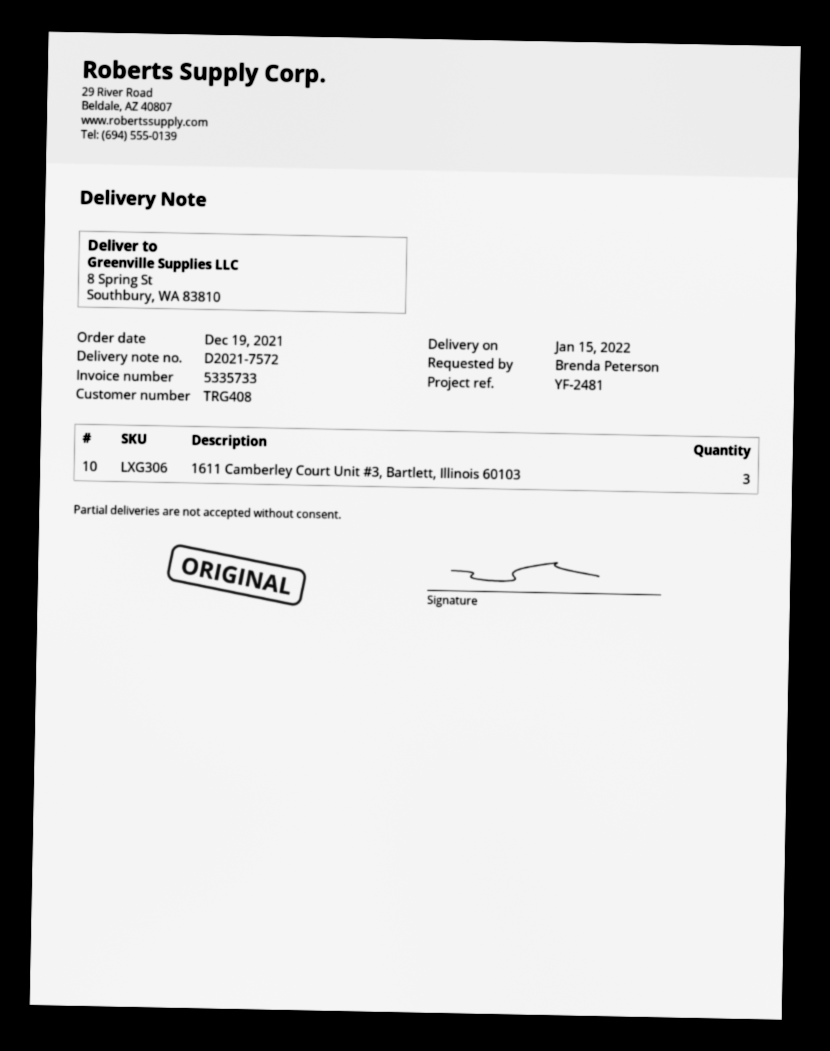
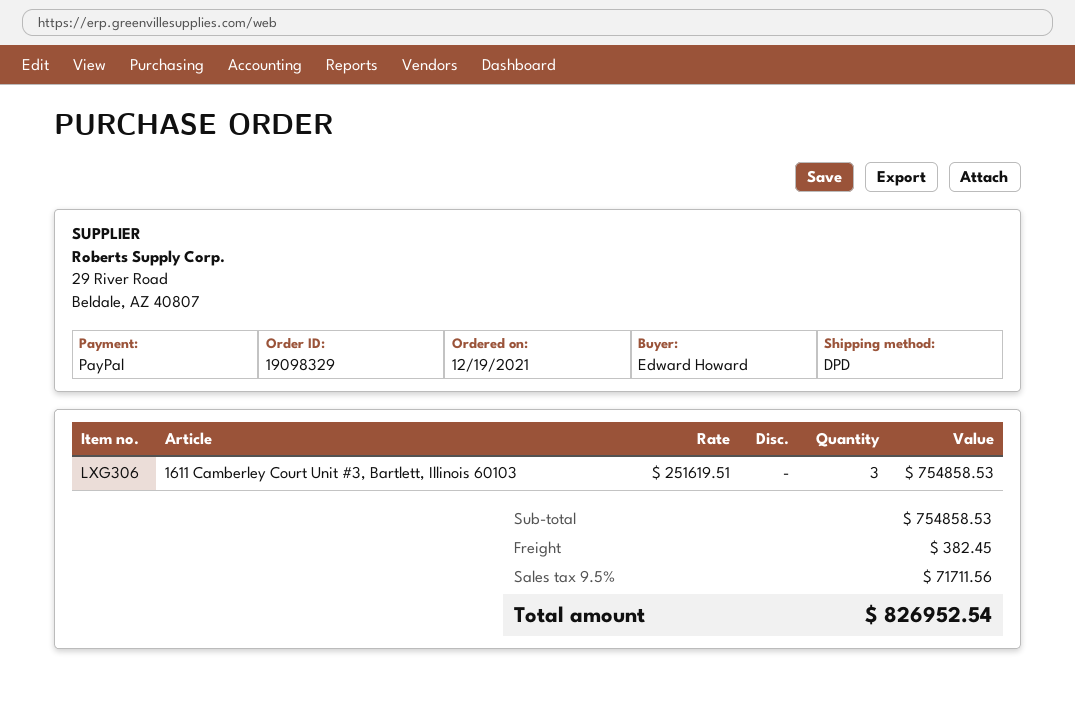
ordered by: Brenda Peterson -> Edward Howard

